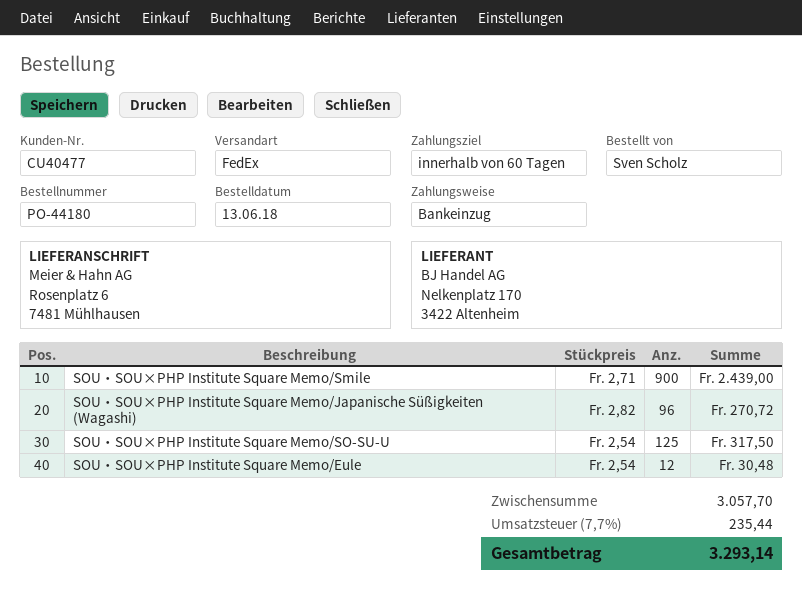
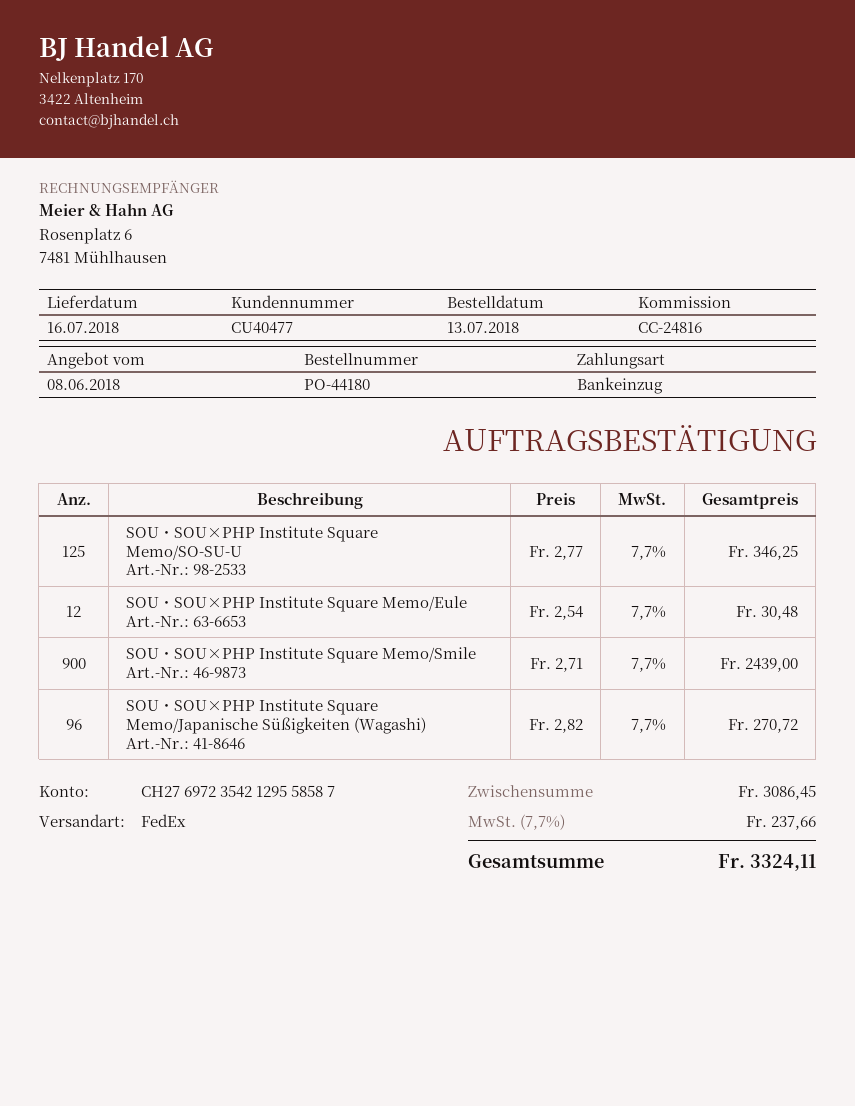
order date: 2018-06-13 -> 2018-07-13
SOU・SOU×PHP Institute Square Memo/SO-SU-U: 125 x 2.54 = 317.50 -> 125 x 2.77 = 346.25
subtotal: 3057.70 -> 3086.45
tax: 7.7% = 235.44 -> 7.7% = 237.66
total: 3293.14 -> 3324.11

